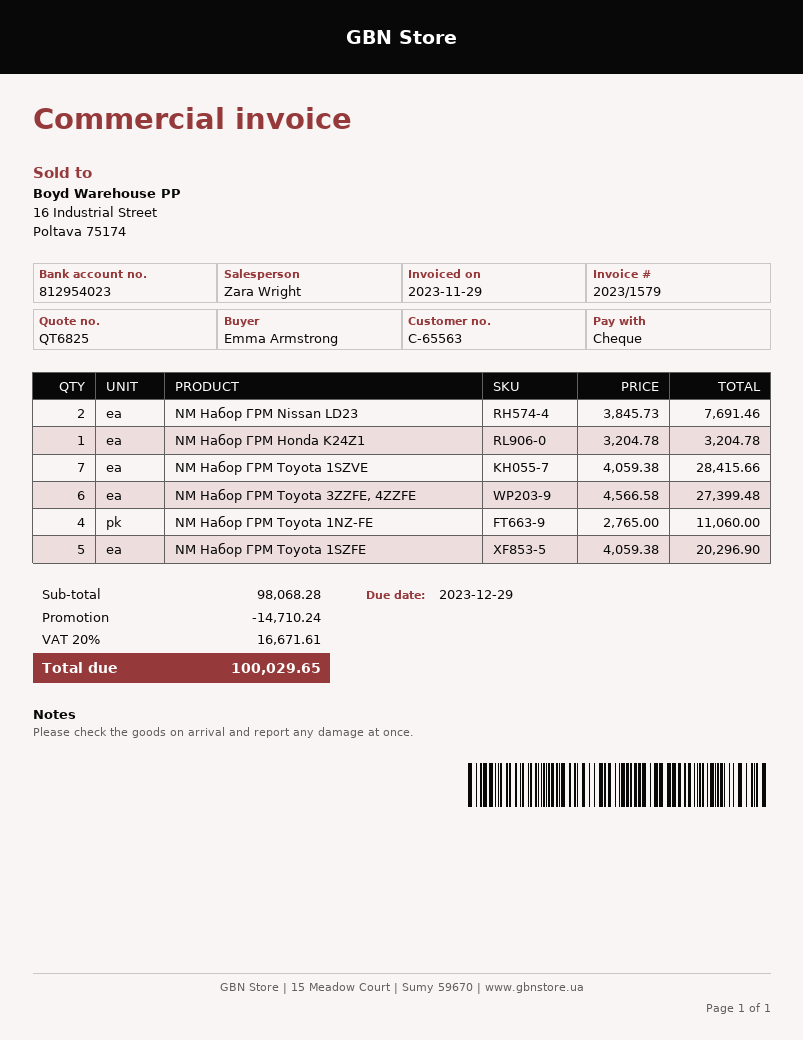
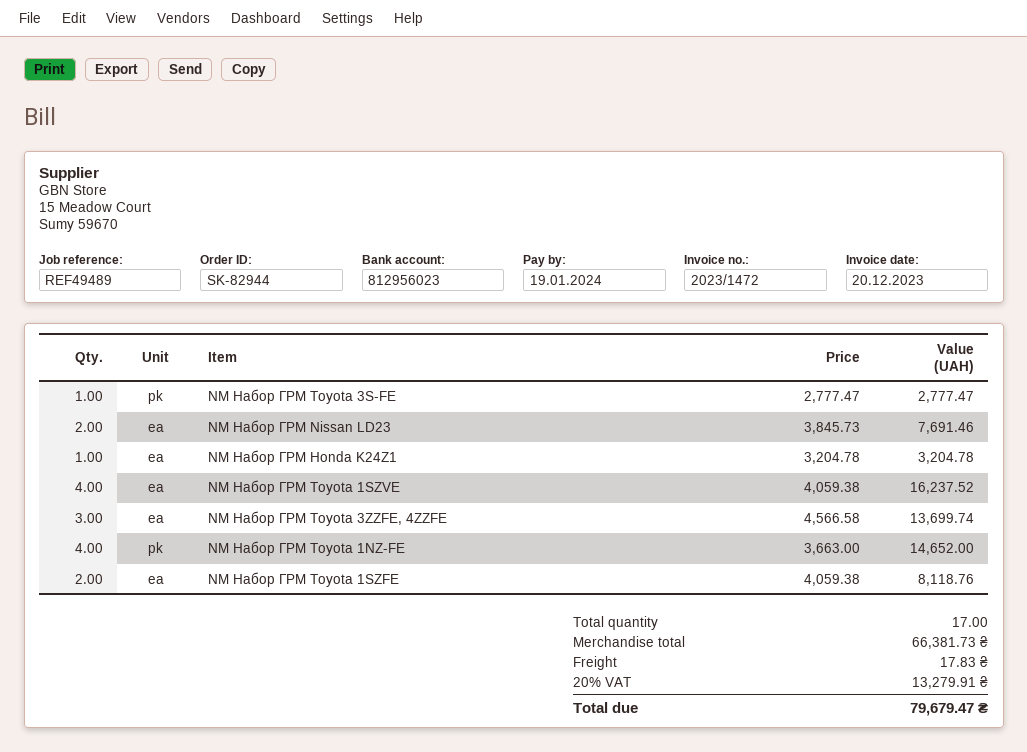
invoice number: 2023/1579 -> 2023/1472
invoice date: 2023-11-29 -> 2023-12-20
due date: 2023-12-29 -> 2024-01-19
bank account: 812954023 -> 812956023
NM Набор ГРМ Toyota 1SZVE: 7 x 4059.38 = 28415.66 -> 4 x 4059.38 = 16237.52
NM Набор ГРМ Toyota 3ZZFE, 4ZZFE: 6 x 4566.58 = 27399.48 -> 3 x 4566.58 = 13699.74
NM Набор ГРМ Toyota 1NZ-FE: 4 x 2765.00 = 11060.00 -> 4 x 3663.00 = 14652.00
NM Набор ГРМ Toyota 1SZFE: 5 x 4059.38 = 20296.90 -> 2 x 4059.38 = 8118.76
NM Набор ГРМ Toyota 3S-FE: none -> 1 x 2777.47 = 2777.47
subtotal: 98068.28 -> 66381.73
discount: 14710.24 -> none
shipping: none -> 17.83
tax: 20% = 16671.61 -> 20% = 13279.91
total: 100029.65 -> 79679.47

